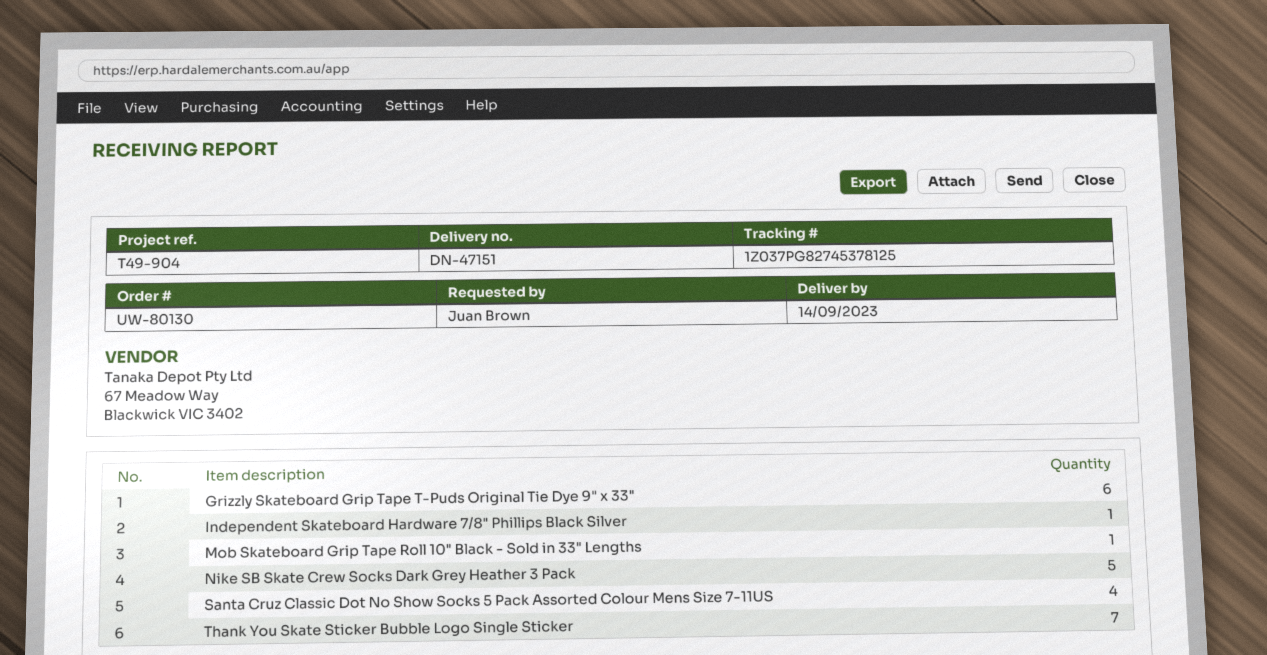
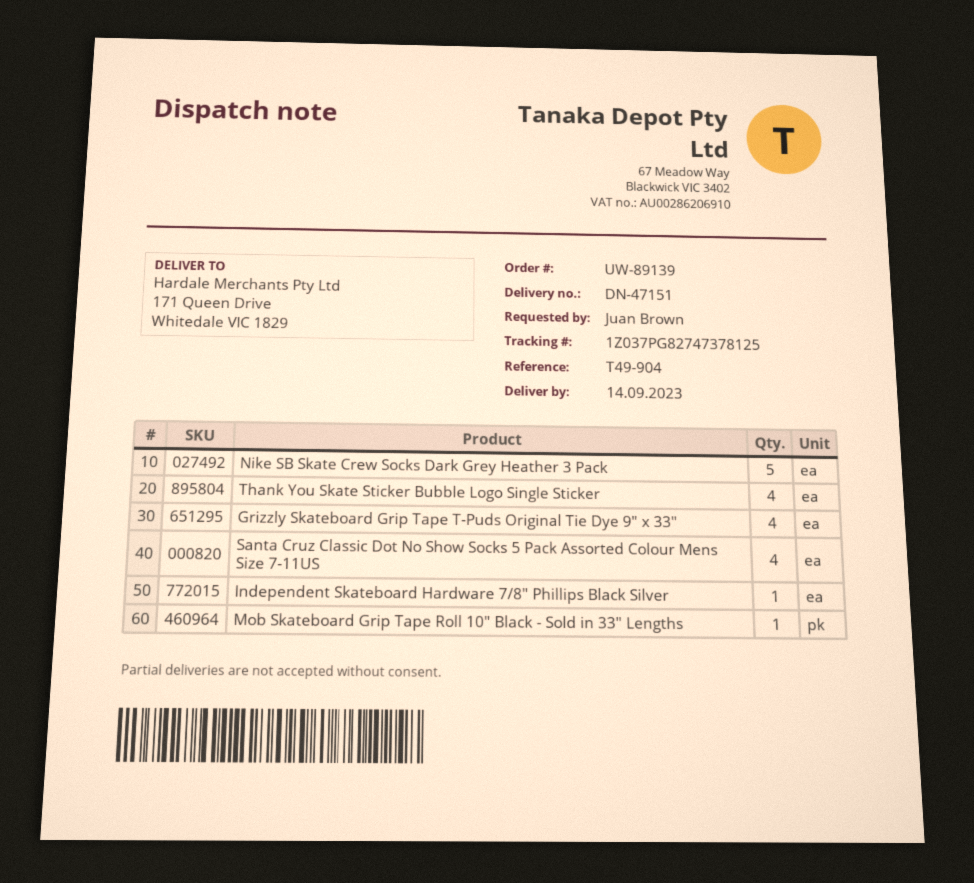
order number: UW-80130 -> UW-89139
tracking number: 1Z037PG82745378125 -> 1Z037PG82747378125
Grizzly Skateboard Grip Tape T-Puds Original Tie Dye 9" x 33": 6 -> 4
Thank You Skate Sticker Bubble Logo Single Sticker: 7 -> 4

